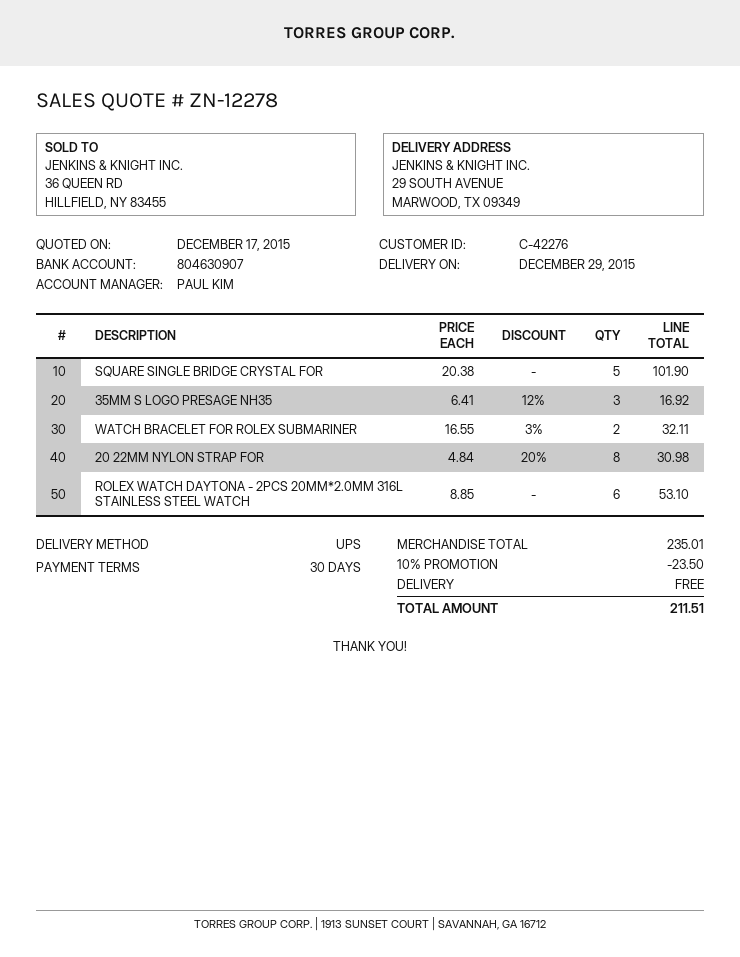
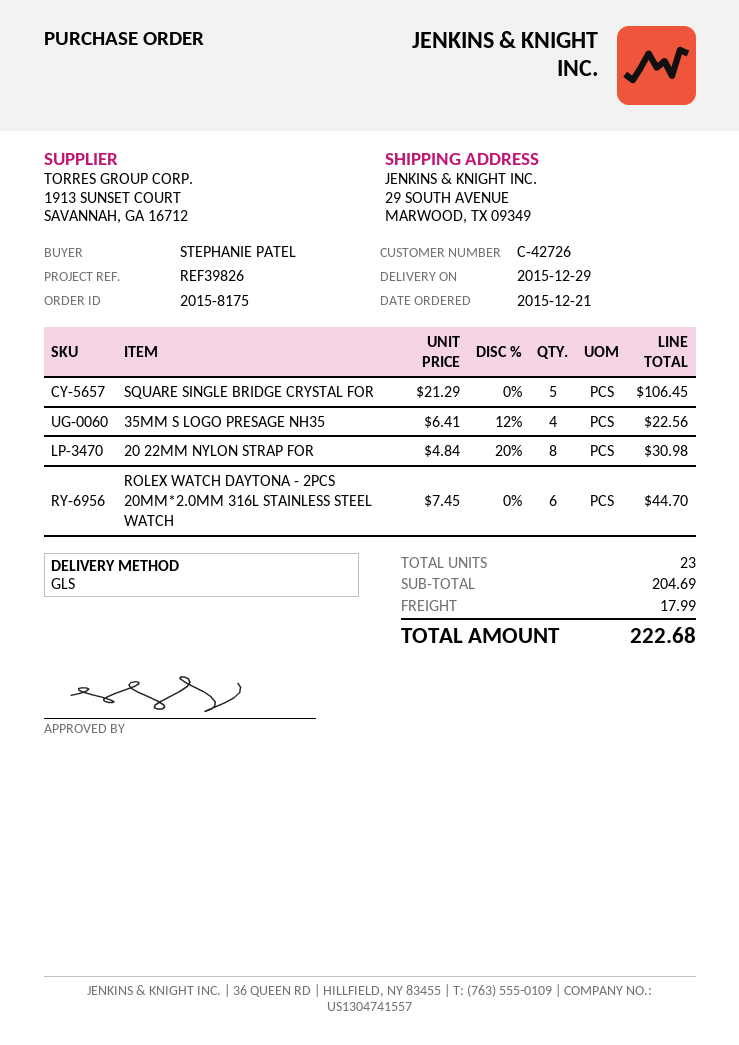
customer number: C-42276 -> C-42726
shipping method: UPS -> GLS
SQUARE SINGLE BRIDGE CRYSTAL FOR: 5 x 20.38 = 101.90 -> 5 x 21.29 = 106.45
35MM S LOGO PRESAGE NH35: 3 x 6.41 - 12% = 16.92 -> 4 x 6.41 - 12% = 22.56
WATCH BRACELET FOR ROLEX SUBMARINER: 2 x 16.55 - 3% = 32.11 -> none
ROLEX WATCH DAYTONA - 2PCS 20MM*2.0MM 316L STAINLESS STEEL WATCH: 6 x 8.85 = 53.10 -> 6 x 7.45 = 44.70
subtotal: 235.01 -> 204.69
discount: 10% = 23.50 -> none
shipping: 0.00 -> 17.99
total: 211.51 -> 222.68

